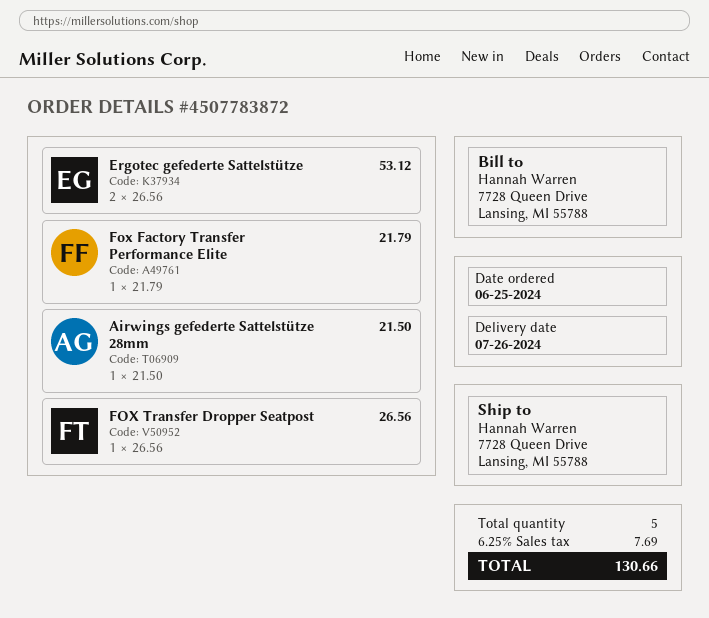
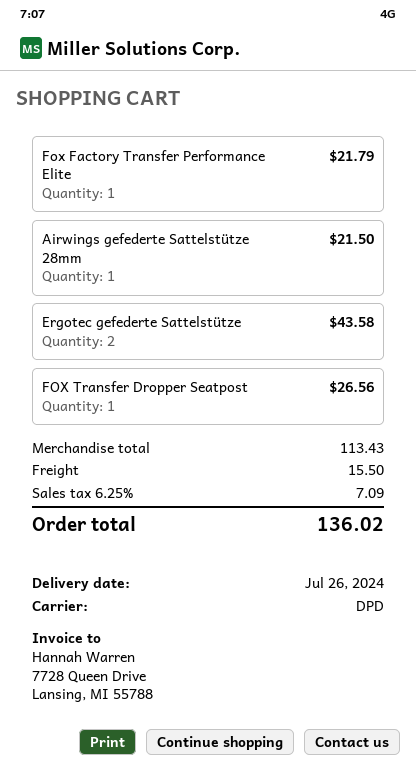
Ergotec gefederte Sattelstütze: 2 for 53.12 -> 2 for 43.58
shipping: none -> 15.50
tax: 6.25% = 7.69 -> 6.25% = 7.09
total: 130.66 -> 136.02

